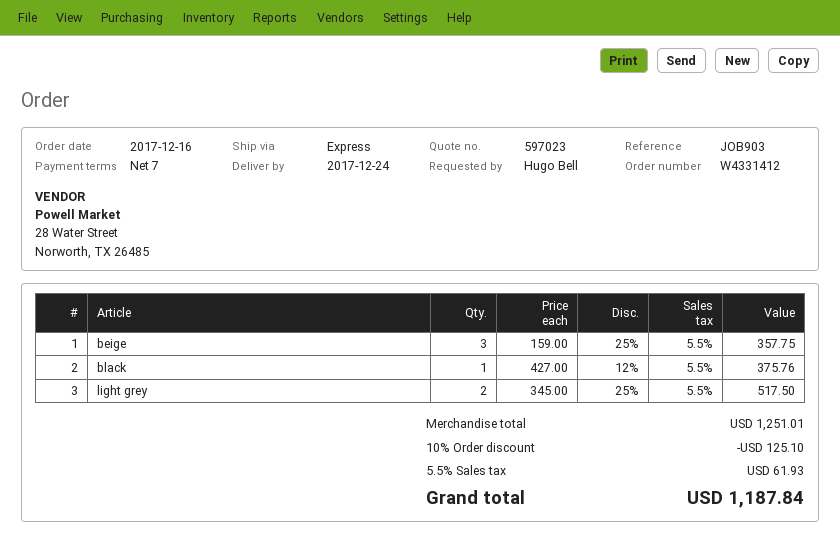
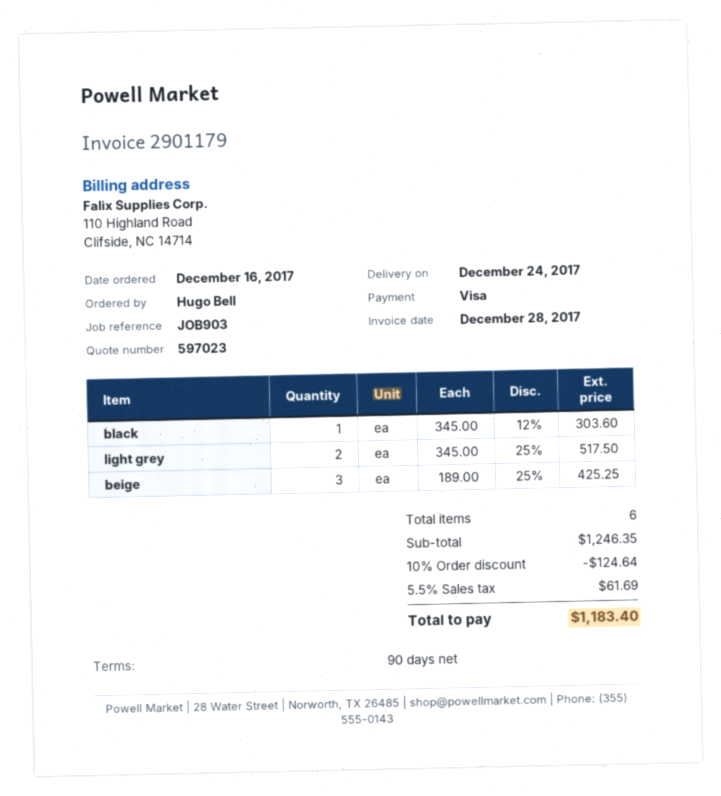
payment terms: 7 days -> 90 days
beige: 3 x 159.00 - 25% = 357.75 -> 3 x 189.00 - 25% = 425.25
black: 1 x 427.00 - 12% = 375.76 -> 1 x 345.00 - 12% = 303.60
subtotal: 1251.01 -> 1246.35
discount: 10% = 125.10 -> 10% = 124.64
tax: 5.5% = 61.93 -> 5.5% = 61.69
total: 1187.84 -> 1183.40

